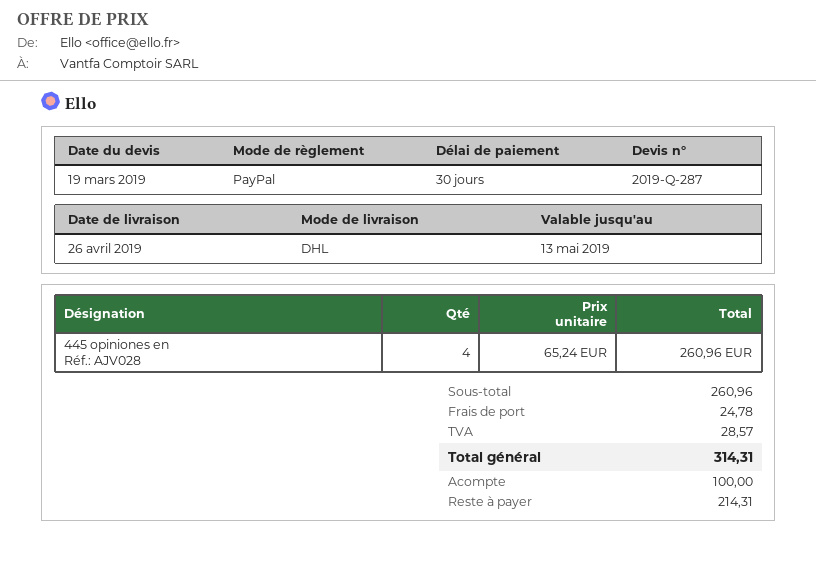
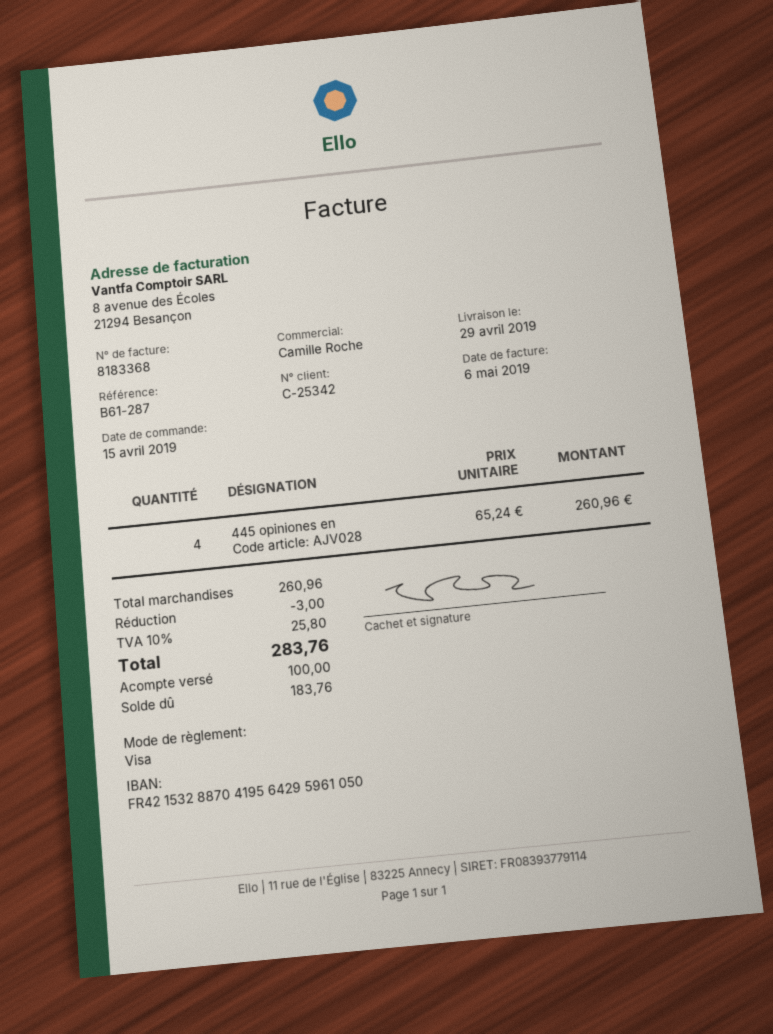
delivery date: 2019-04-26 -> 2019-04-29
payment method: PayPal -> Visa
discount: none -> 3.00
shipping: 24.78 -> none
tax: 28.57 -> 25.80
total: 314.31 -> 283.76
balance: 214.31 -> 183.76

